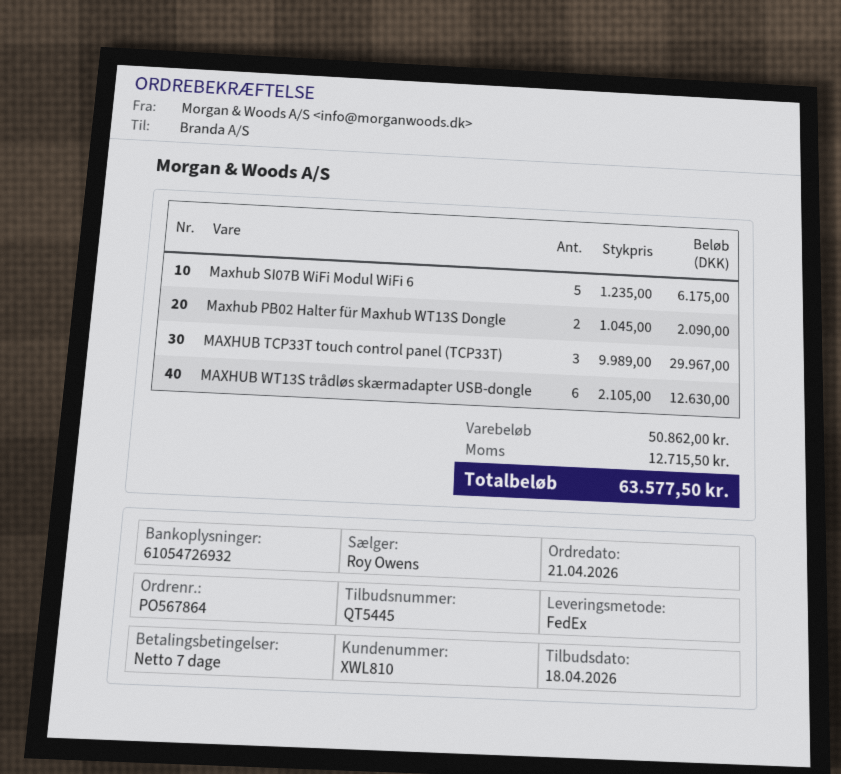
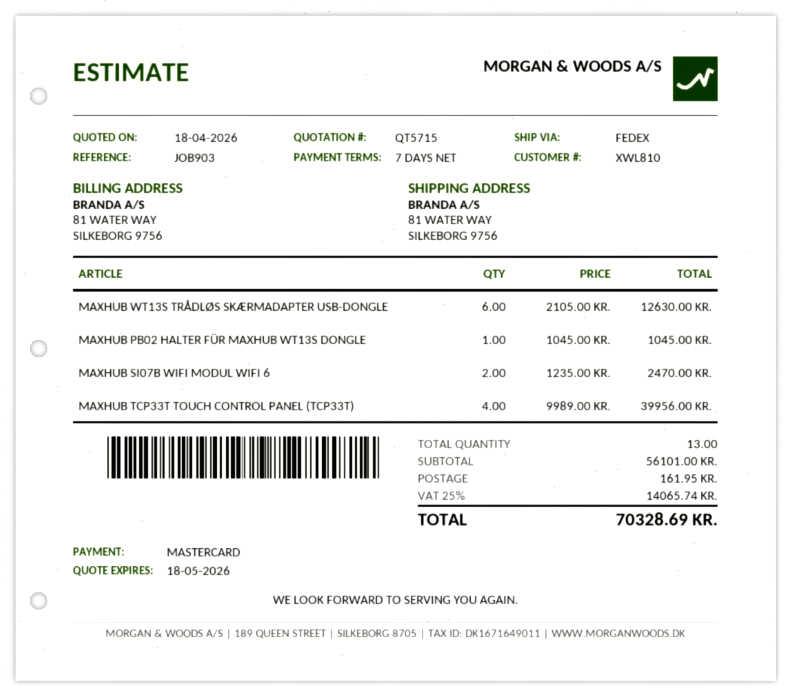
quote number: QT5445 -> QT5715
Maxhub SI07B WiFi Modul WiFi 6: 5 x 1235.00 = 6175.00 -> 2 x 1235.00 = 2470.00
Maxhub PB02 Halter für Maxhub WT13S Dongle: 2 x 1045.00 = 2090.00 -> 1 x 1045.00 = 1045.00
MAXHUB TCP33T touch control panel (TCP33T): 3 x 9989.00 = 29967.00 -> 4 x 9989.00 = 39956.00
subtotal: 50862.00 -> 56101.00
shipping: none -> 161.95
tax: 12715.50 -> 14065.74
total: 63577.50 -> 70328.69

